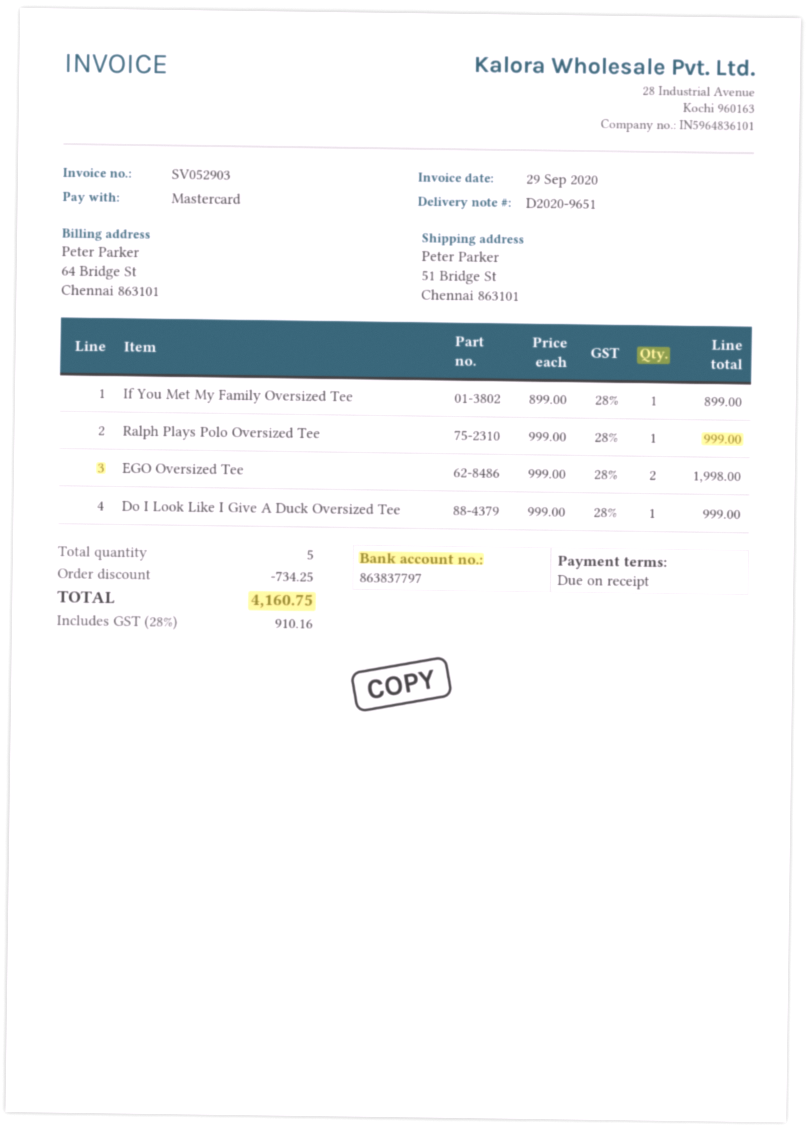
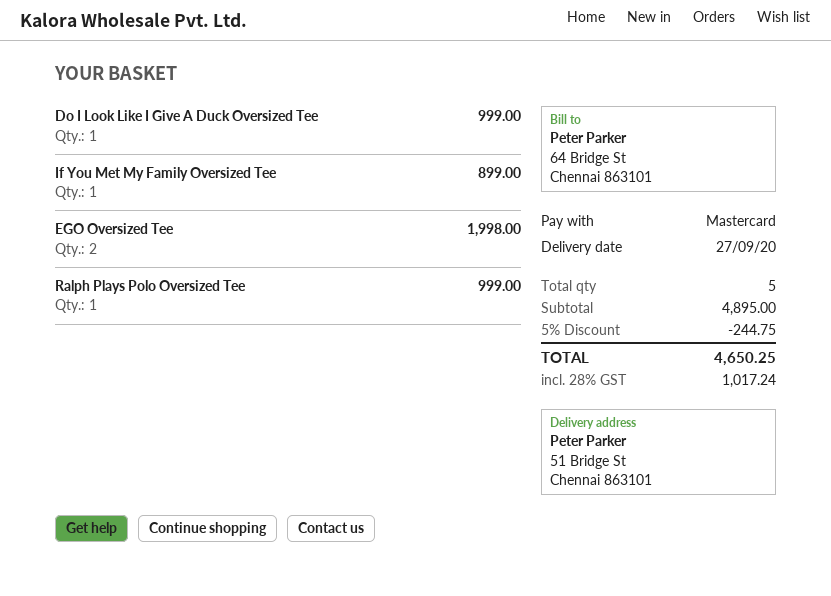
discount: 734.25 -> 244.75
tax: 28% = 910.16 -> 28% = 1017.24
total: 4160.75 -> 4650.25

